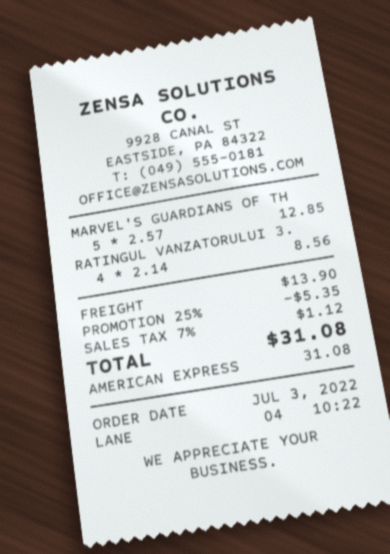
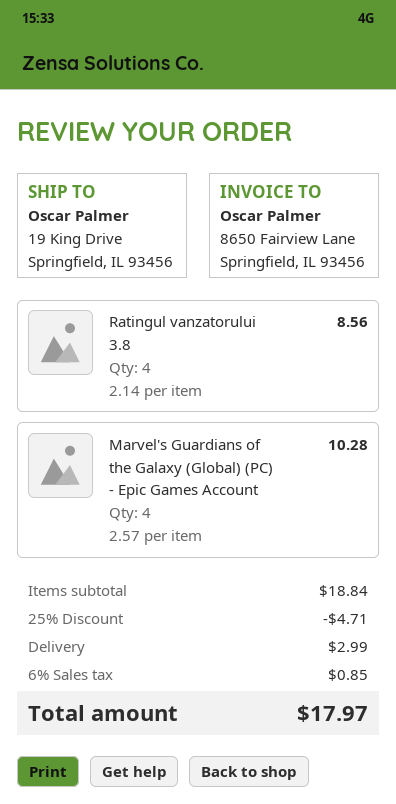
MARVEL'S GUARDIANS OF TH: 5 x 2.57 = 12.85 -> 4 x 2.57 = 10.28
discount: 25% = 5.35 -> 25% = 4.71
shipping: 13.90 -> 2.99
tax: 7% = 1.12 -> 6% = 0.85
total: 31.08 -> 17.97

